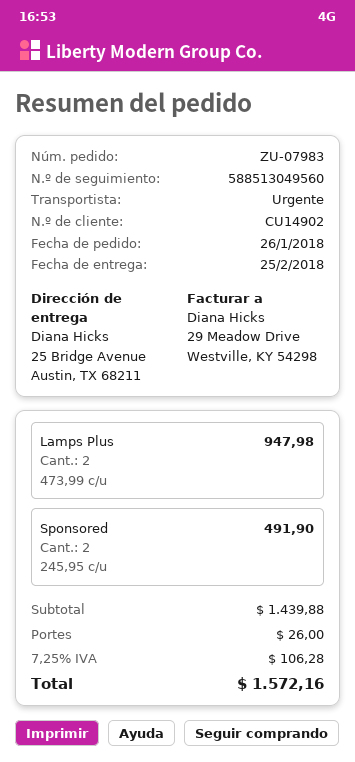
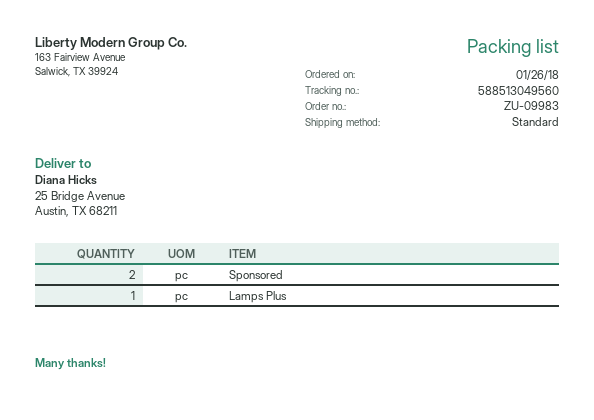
order number: ZU-07983 -> ZU-09983
shipping method: express -> standard
Lamps Plus: 2 -> 1

